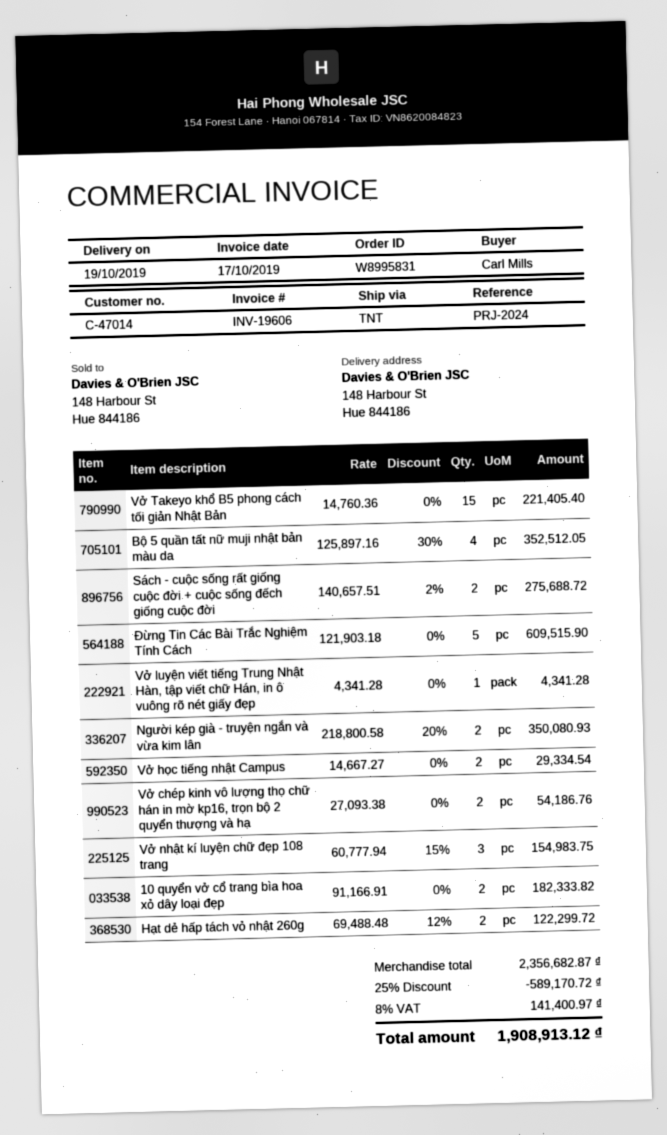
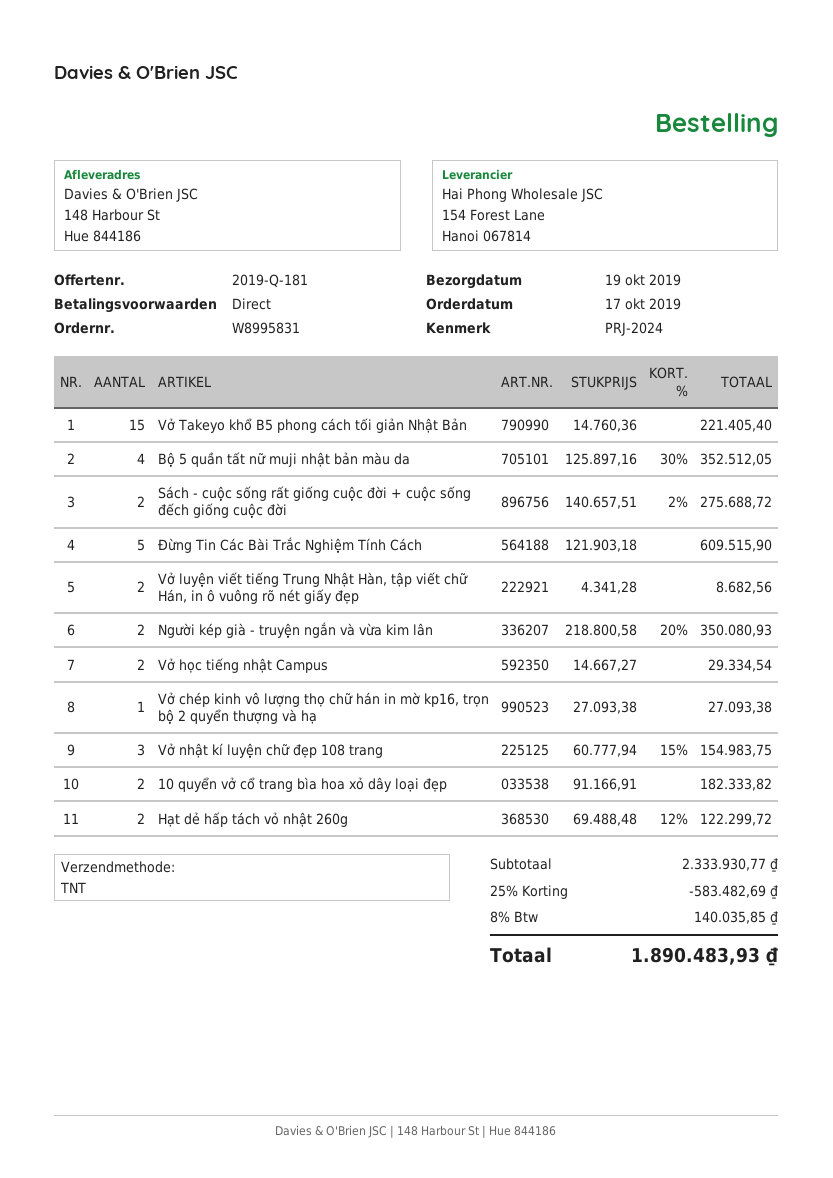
Vở luyện viết tiếng Trung Nhật Hàn, tập viết chữ Hán, in ô vuông rõ nét giấy đẹp: 1 x 4341.28 = 4341.28 -> 2 x 4341.28 = 8682.56
Vở chép kinh vô lượng thọ chữ hán in mờ kp16, trọn bộ 2 quyển thượng và hạ: 2 x 27093.38 = 54186.76 -> 1 x 27093.38 = 27093.38
subtotal: 2356682.87 -> 2333930.77
discount: 25% = 589170.72 -> 25% = 583482.69
tax: 8% = 141400.97 -> 8% = 140035.85
total: 1908913.12 -> 1890483.93

